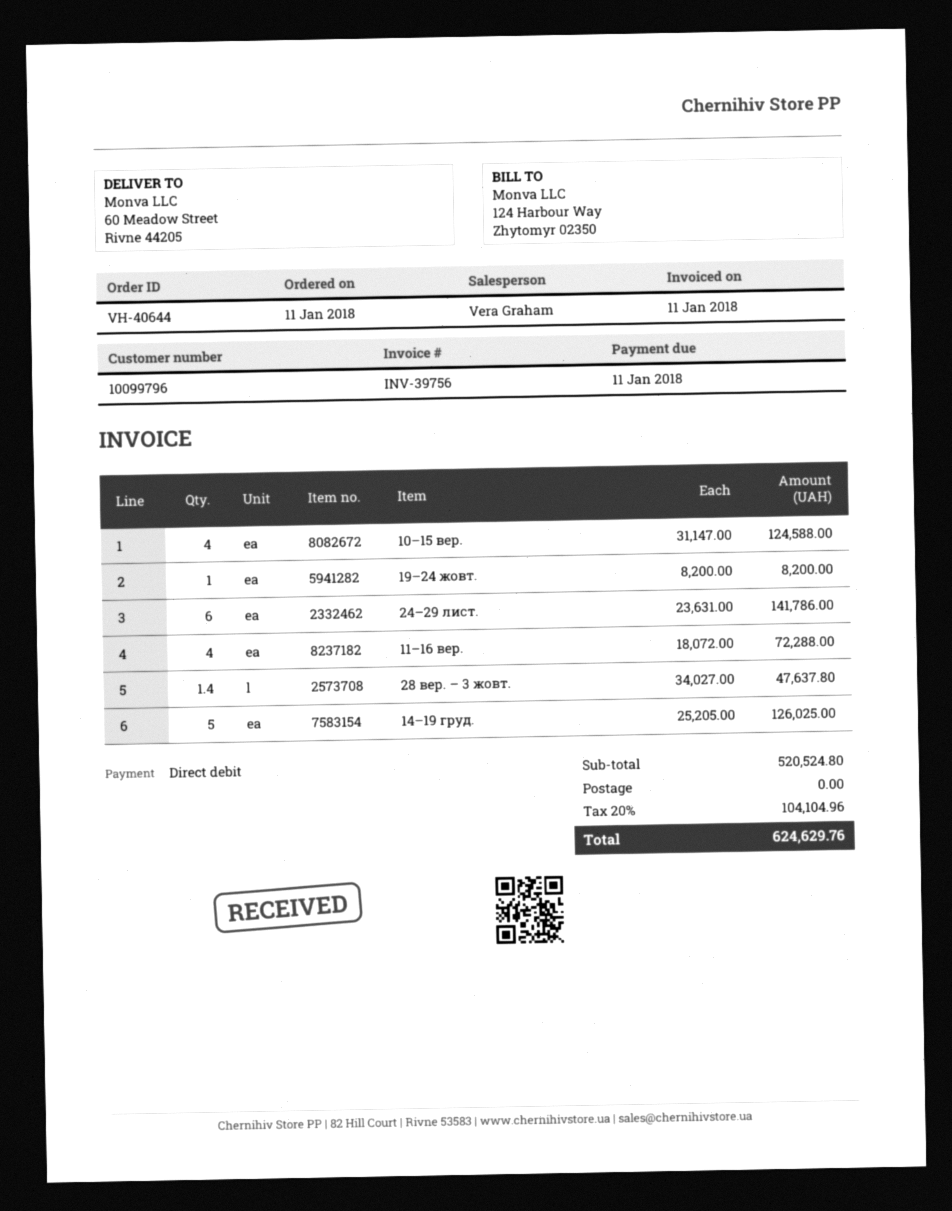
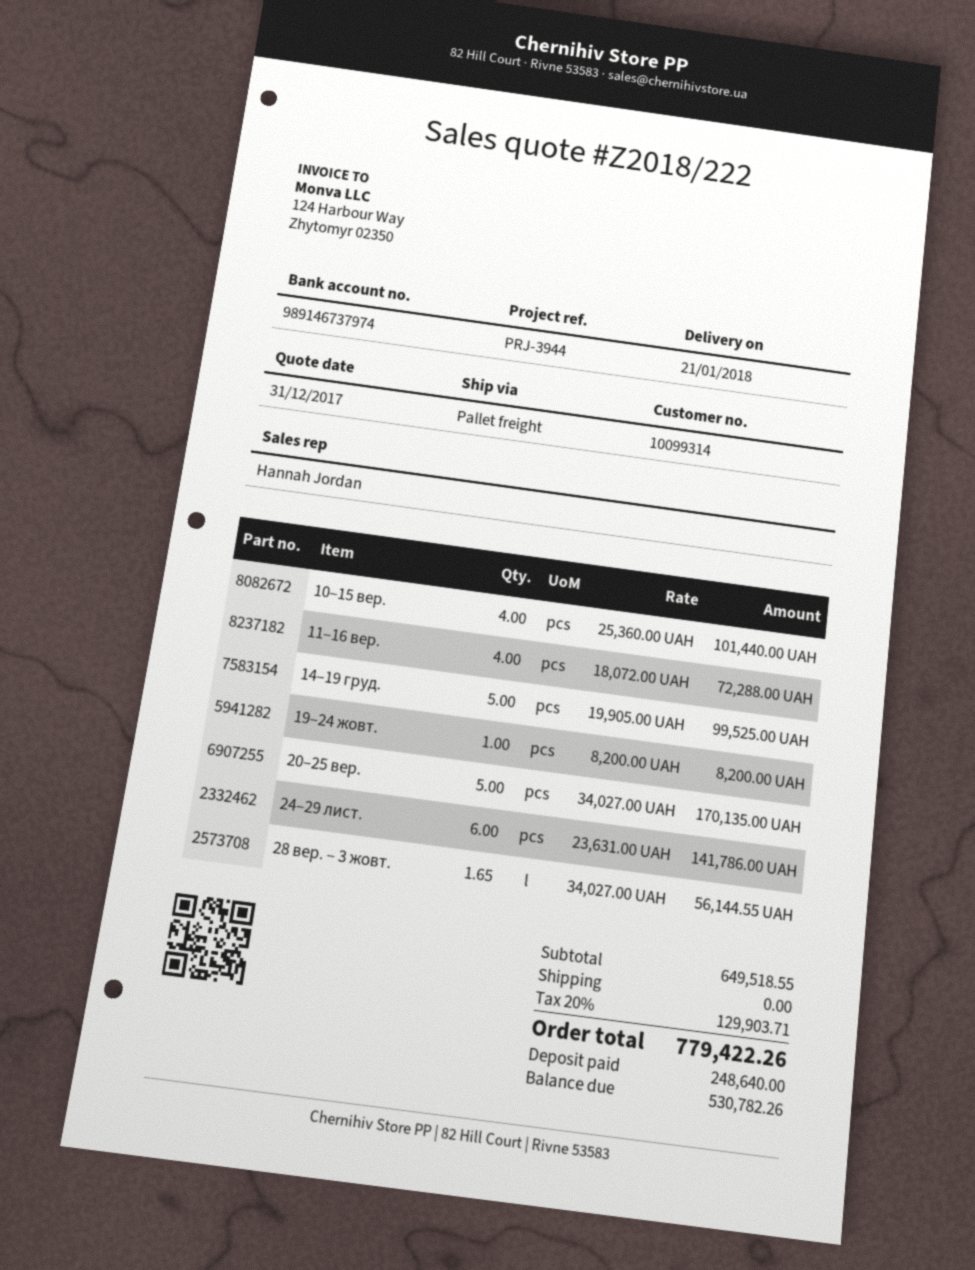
customer number: 10099796 -> 10099314
sales rep: Vera Graham -> Hannah Jordan
10–15 вер.: 4 x 31147.00 = 124588.00 -> 4 x 25360.00 = 101440.00
28 вер. – 3 жовт.: 1.4 x 34027.00 = 47637.80 -> 1.65 x 34027.00 = 56144.55
14–19 груд.: 5 x 25205.00 = 126025.00 -> 5 x 19905.00 = 99525.00
20–25 вер.: none -> 5 x 34027.00 = 170135.00
subtotal: 520524.80 -> 649518.55
tax: 20% = 104104.96 -> 20% = 129903.71
total: 624629.76 -> 779422.26

